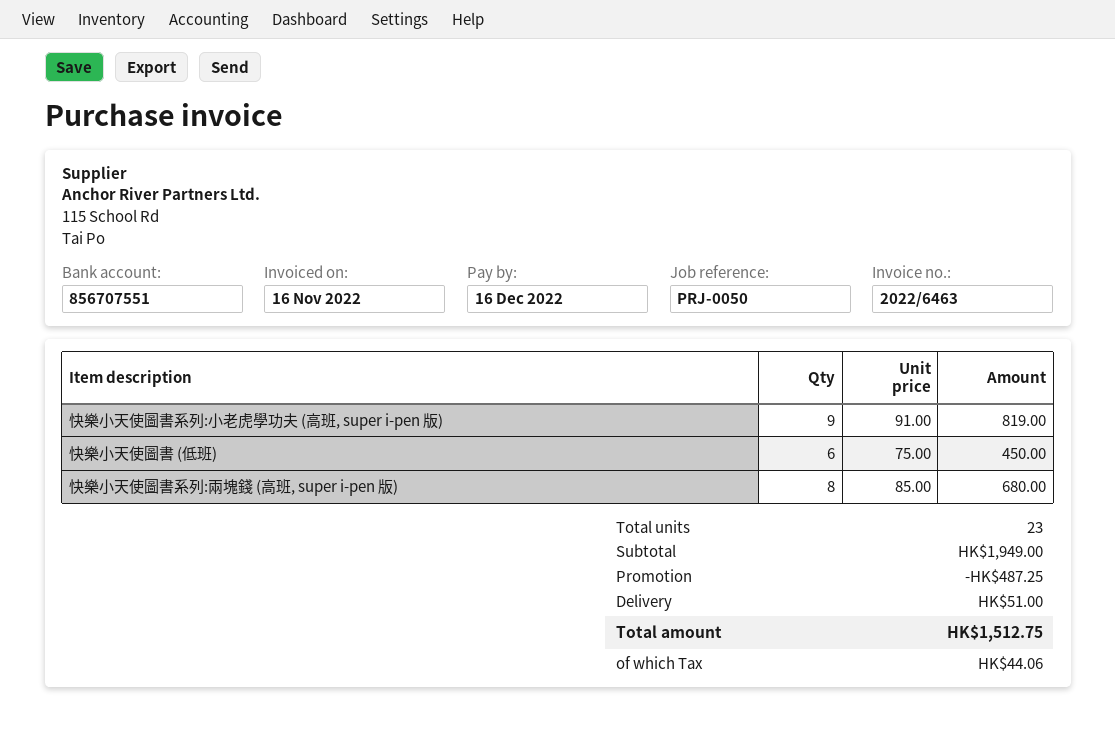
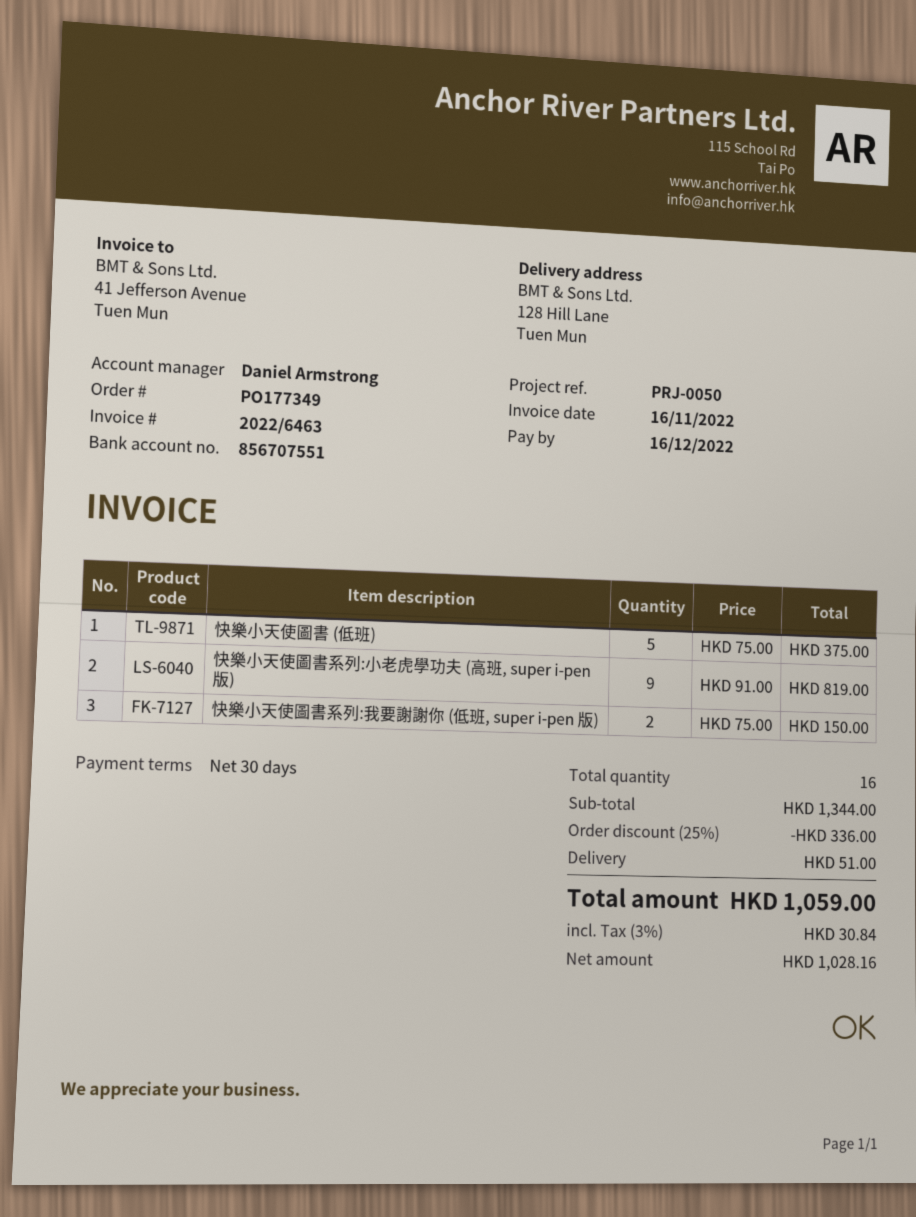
快樂小天使圖書 (低班): 6 x 75.00 = 450.00 -> 5 x 75.00 = 375.00
快樂小天使圖書系列:兩塊錢 (高班, super i-pen 版): 8 x 85.00 = 680.00 -> none
快樂小天使圖書系列:我要謝謝你 (低班, super i-pen 版): none -> 2 x 75.00 = 150.00
total quantity: 23 -> 16
subtotal: 1949.00 -> 1344.00
discount: 487.25 -> 336.00
tax: 44.06 -> 30.84
total: 1512.75 -> 1059.00

